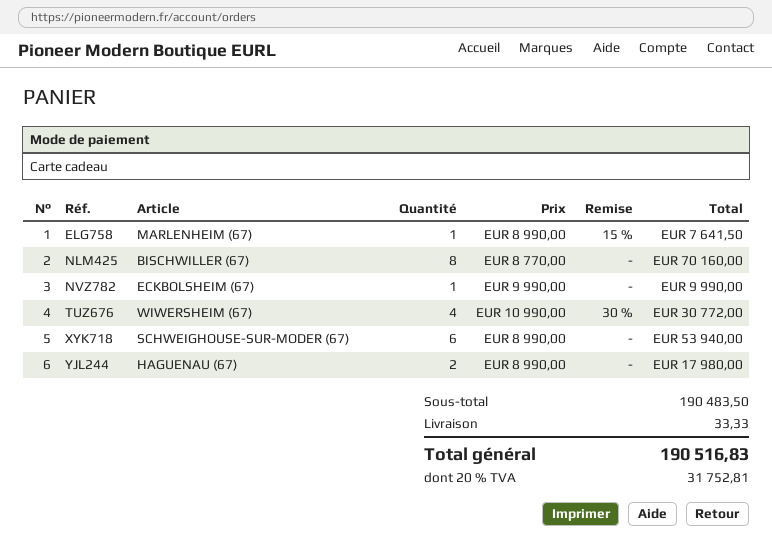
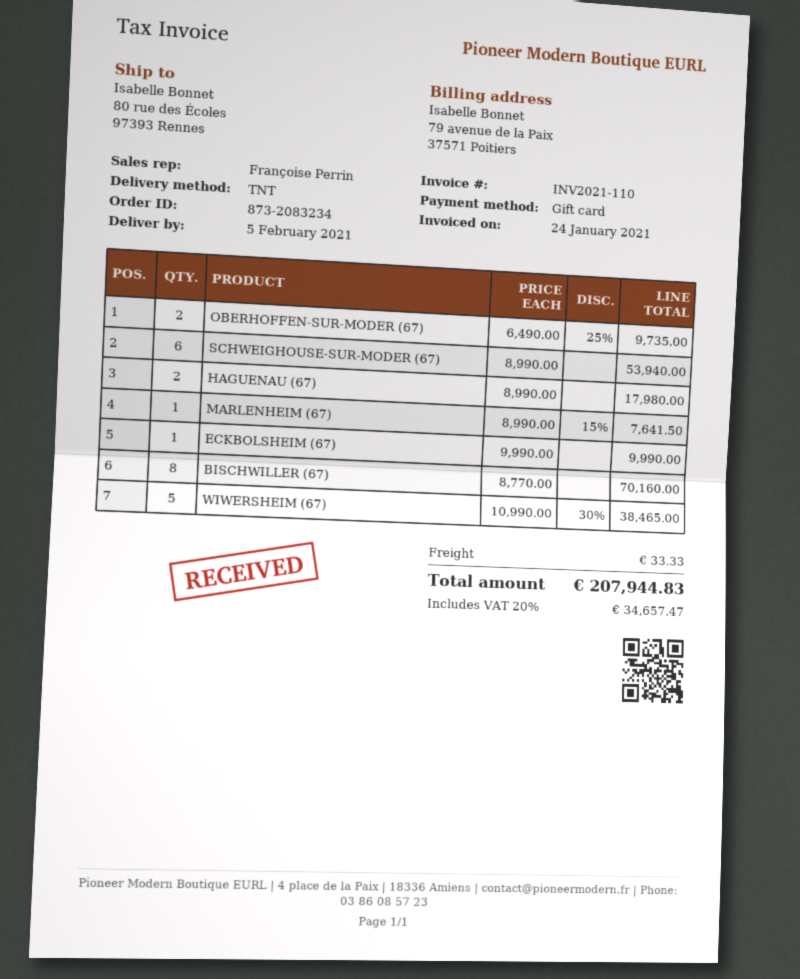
WIWERSHEIM (67): 4 x 10990.00 - 30% = 30772.00 -> 5 x 10990.00 - 30% = 38465.00
OBERHOFFEN-SUR-MODER (67): none -> 2 x 6490.00 - 25% = 9735.00
tax: 20% = 31752.81 -> 20% = 34657.47
total: 190516.83 -> 207944.83

